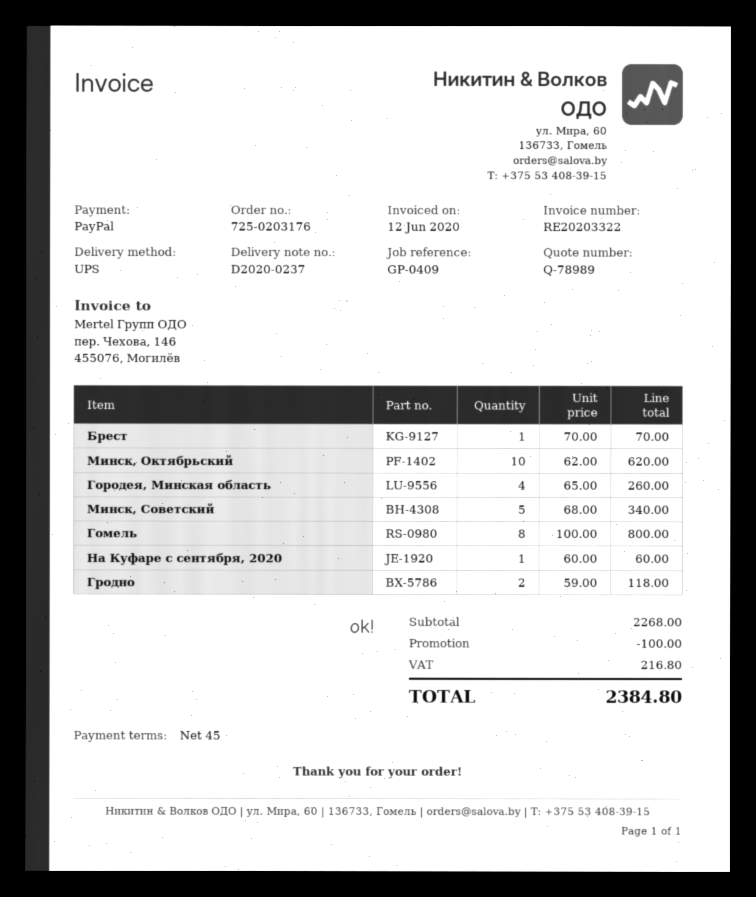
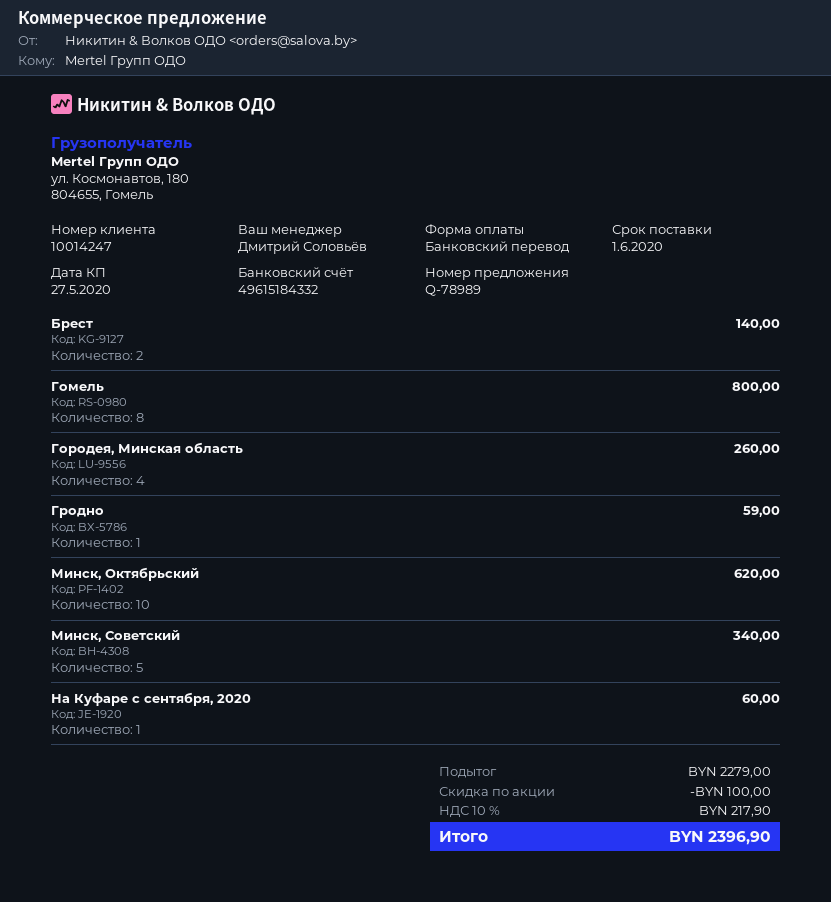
payment method: PayPal -> bank transfer
Брест: 1 for 70.00 -> 2 for 140.00
Гродно: 2 for 118.00 -> 1 for 59.00
subtotal: 2268.00 -> 2279.00
tax: 216.80 -> 217.90
total: 2384.80 -> 2396.90

